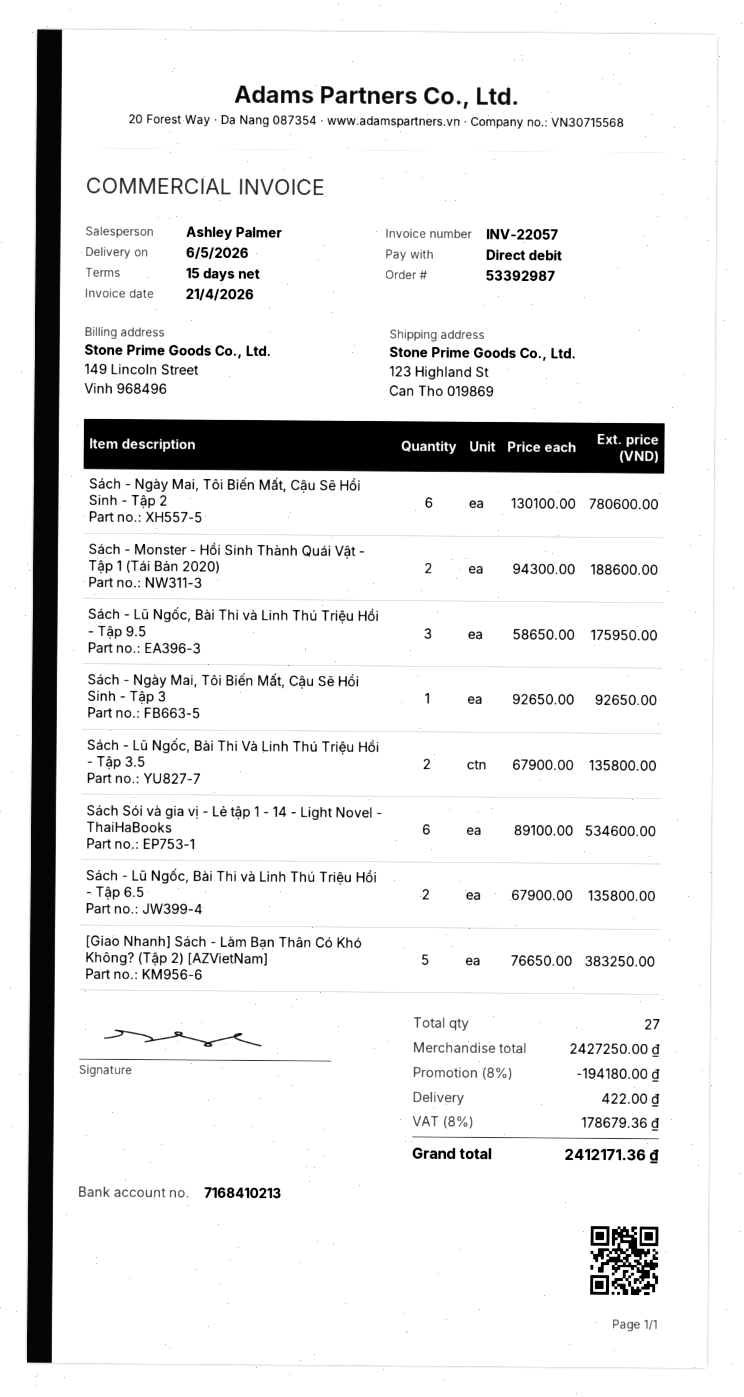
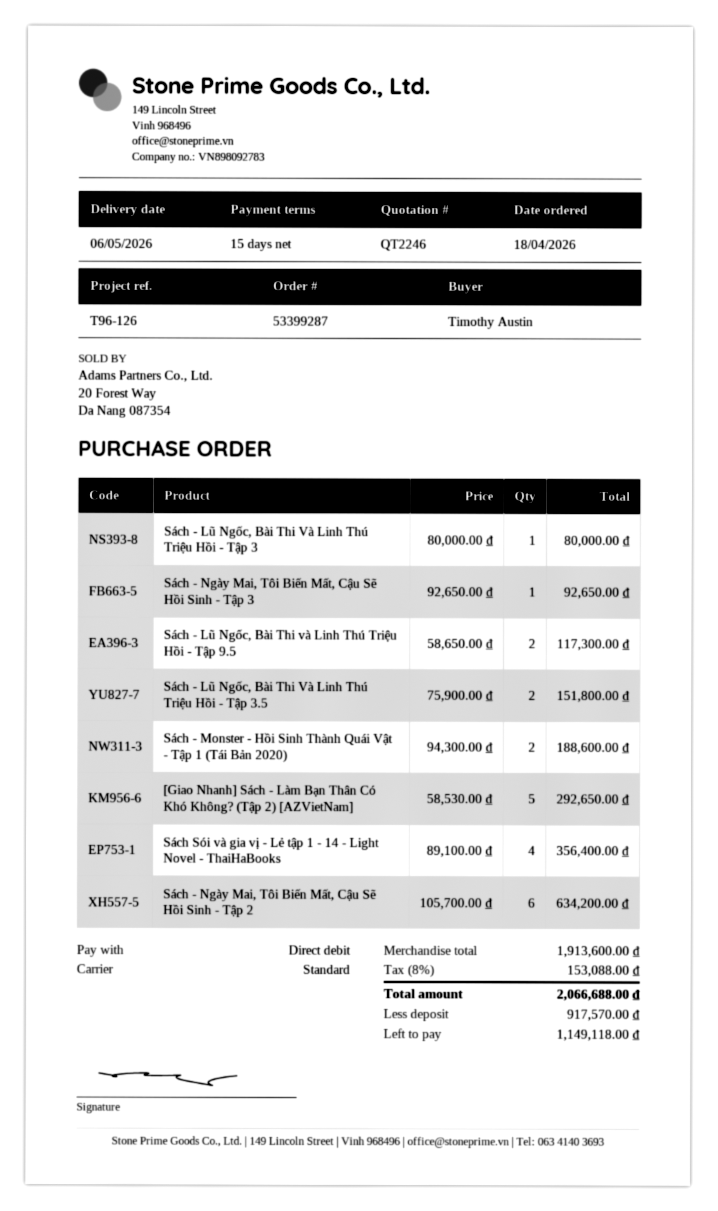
order number: 53392987 -> 53399287
Sách - Ngày Mai, Tôi Biến Mất, Cậu Sẽ Hồi Sinh - Tập 2: 6 x 130100.00 = 780600.00 -> 6 x 105700.00 = 634200.00
Sách - Lũ Ngốc, Bài Thi và Linh Thú Triệu Hồi - Tập 9.5: 3 x 58650.00 = 175950.00 -> 2 x 58650.00 = 117300.00
Sách - Lũ Ngốc, Bài Thi Và Linh Thú Triệu Hồi - Tập 3.5: 2 x 67900.00 = 135800.00 -> 2 x 75900.00 = 151800.00
Sách Sói và gia vị - Lẻ tập 1 - 14 - Light Novel - ThaiHaBooks: 6 x 89100.00 = 534600.00 -> 4 x 89100.00 = 356400.00
Sách - Lũ Ngốc, Bài Thi và Linh Thú Triệu Hồi - Tập 6.5: 2 x 67900.00 = 135800.00 -> none
[Giao Nhanh] Sách - Làm Bạn Thân Có Khó Không? (Tập 2) [AZVietNam]: 5 x 76650.00 = 383250.00 -> 5 x 58530.00 = 292650.00
Sách - Lũ Ngốc, Bài Thi Và Linh Thú Triệu Hồi - Tập 3: none -> 1 x 80000.00 = 80000.00
subtotal: 2427250.00 -> 1913600.00
discount: 8% = 194180.00 -> none
shipping: 422.00 -> none
tax: 8% = 178679.36 -> 8% = 153088.00
total: 2412171.36 -> 2066688.00

